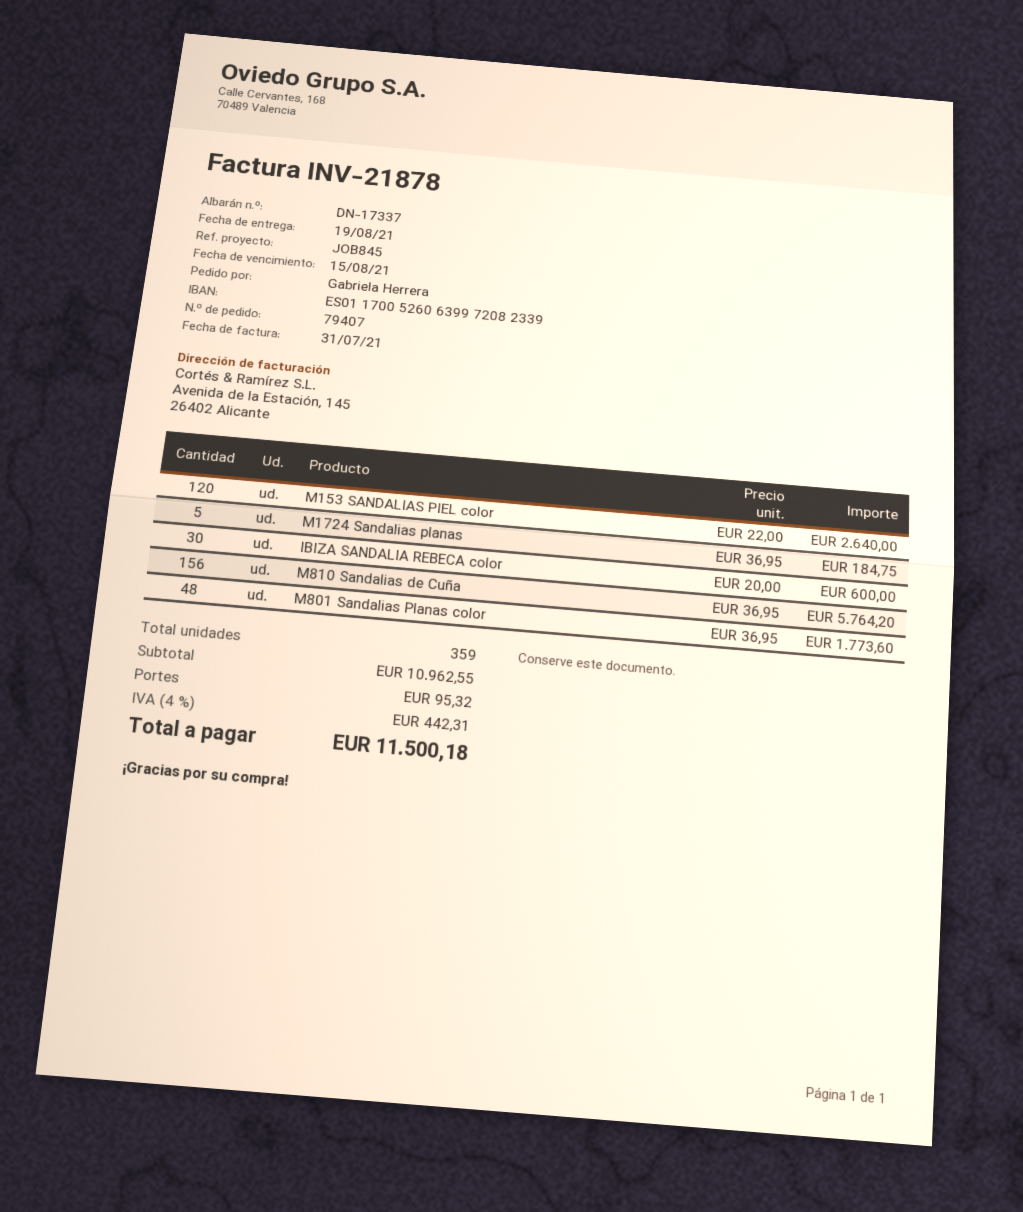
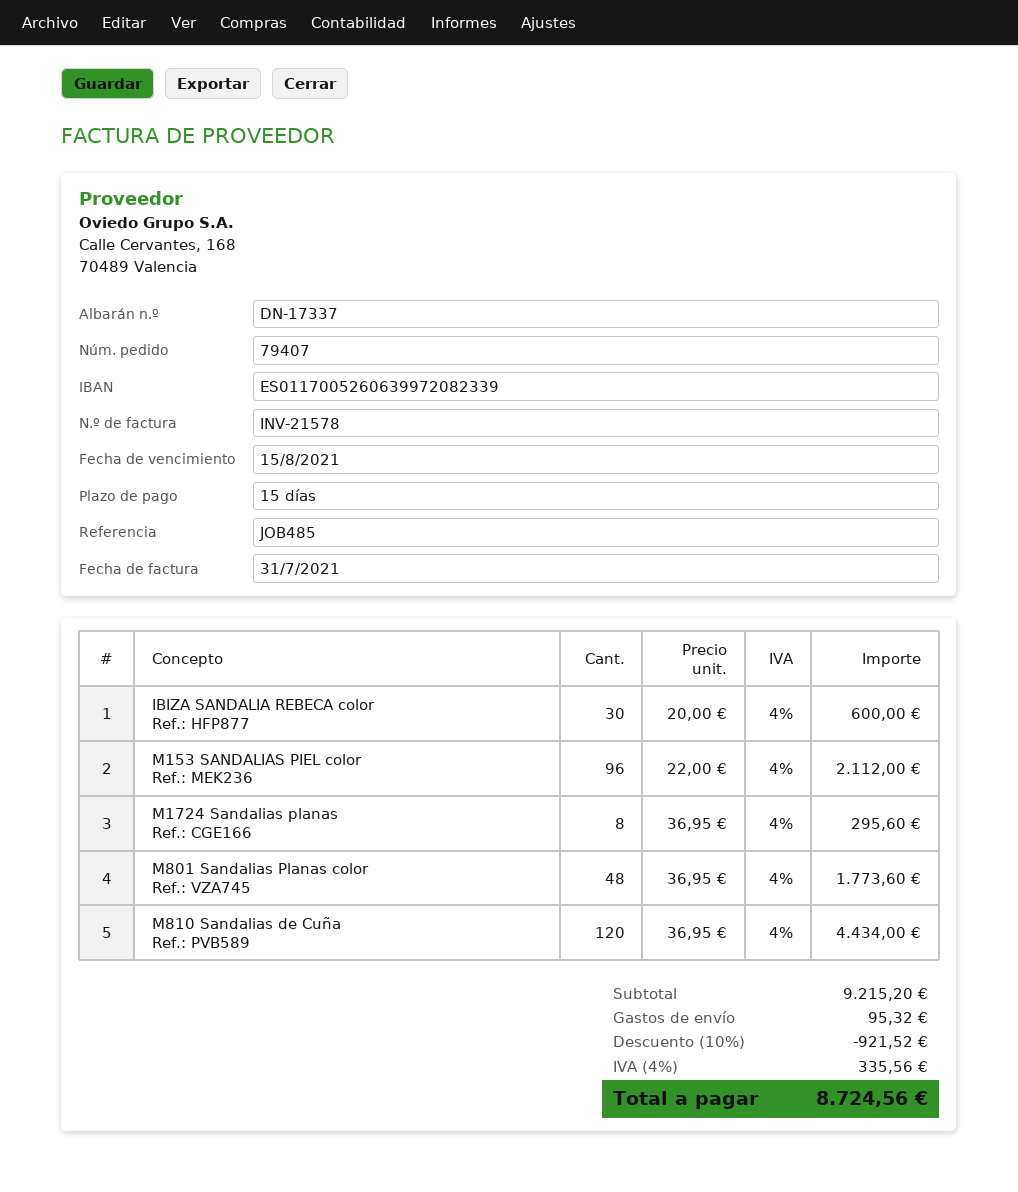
invoice number: INV-21878 -> INV-21578
reference: JOB845 -> JOB485
M153 SANDALIAS PIEL color: 120 x 22.00 = 2640.00 -> 96 x 22.00 = 2112.00
M1724 Sandalias planas: 5 x 36.95 = 184.75 -> 8 x 36.95 = 295.60
M810 Sandalias de Cuña: 156 x 36.95 = 5764.20 -> 120 x 36.95 = 4434.00
subtotal: 10962.55 -> 9215.20
discount: none -> 10% = 921.52
tax: 4% = 442.31 -> 4% = 335.56
total: 11500.18 -> 8724.56

